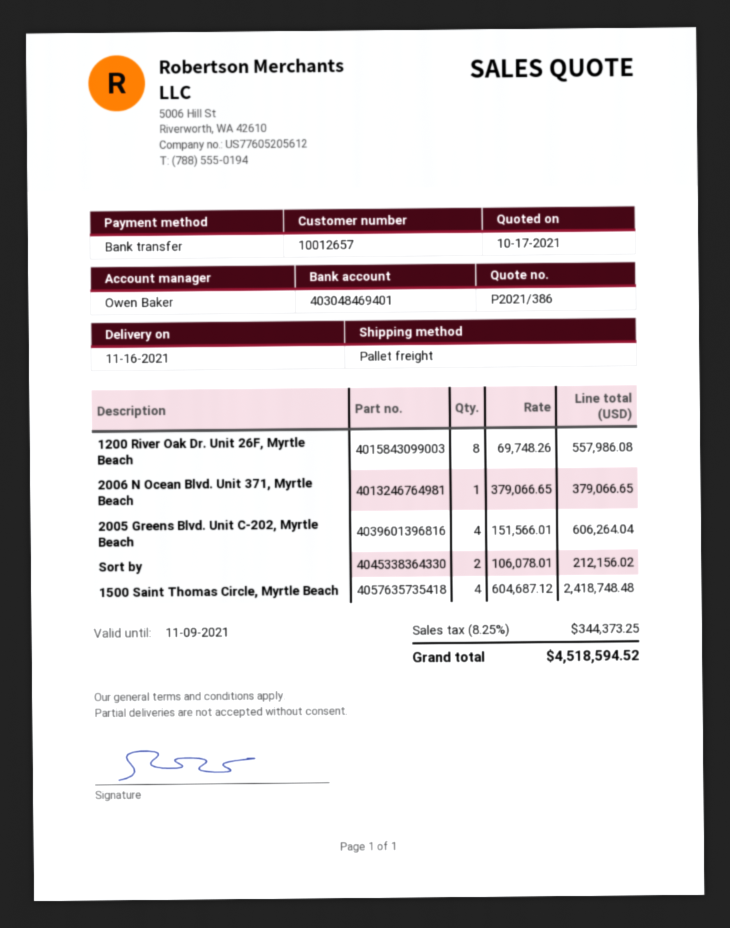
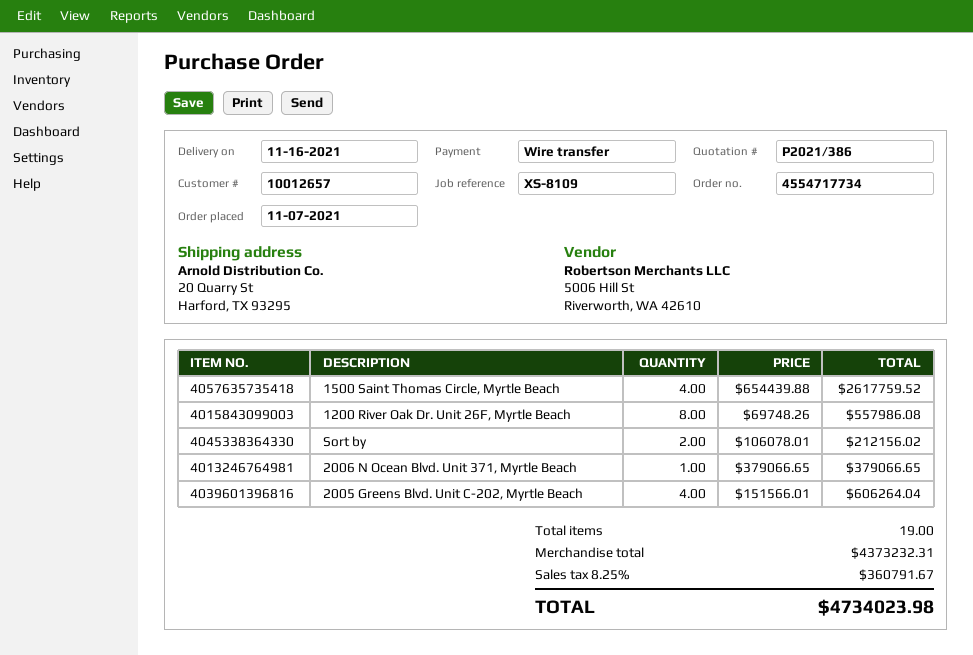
1500 Saint Thomas Circle, Myrtle Beach: 4 x 604687.12 = 2418748.48 -> 4 x 654439.88 = 2617759.52
tax: 8.25% = 344373.25 -> 8.25% = 360791.67
total: 4518594.52 -> 4734023.98

